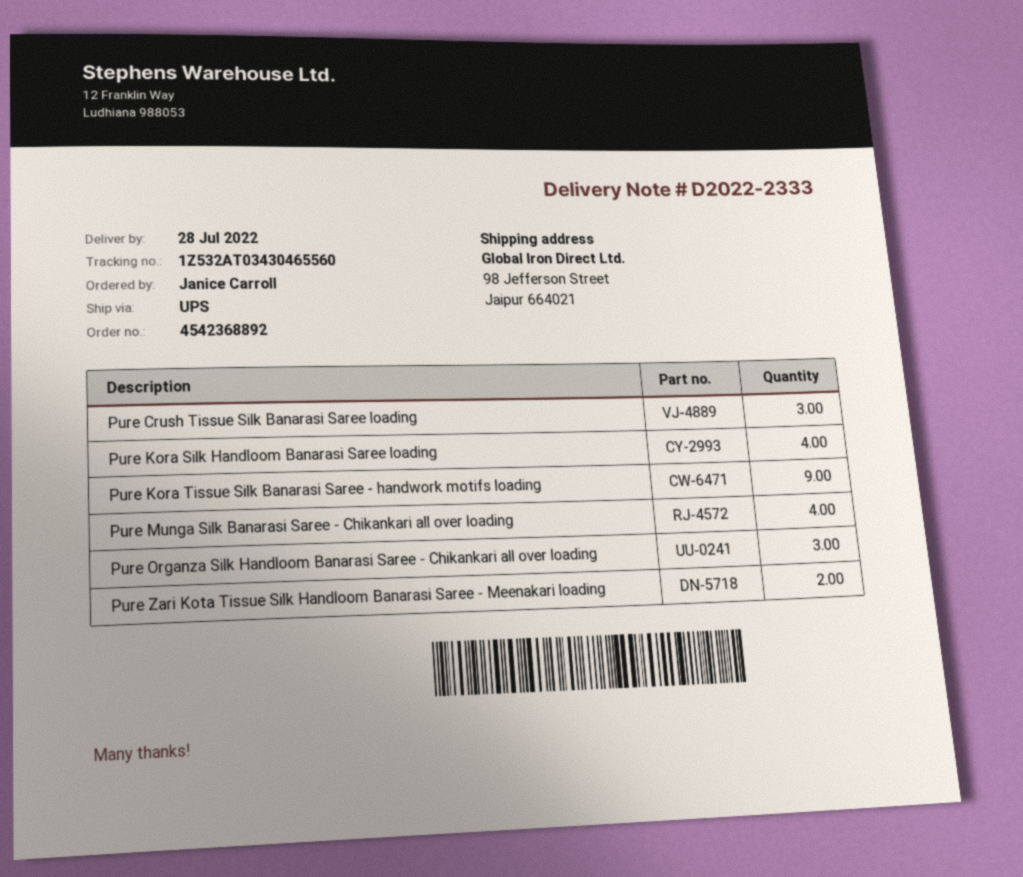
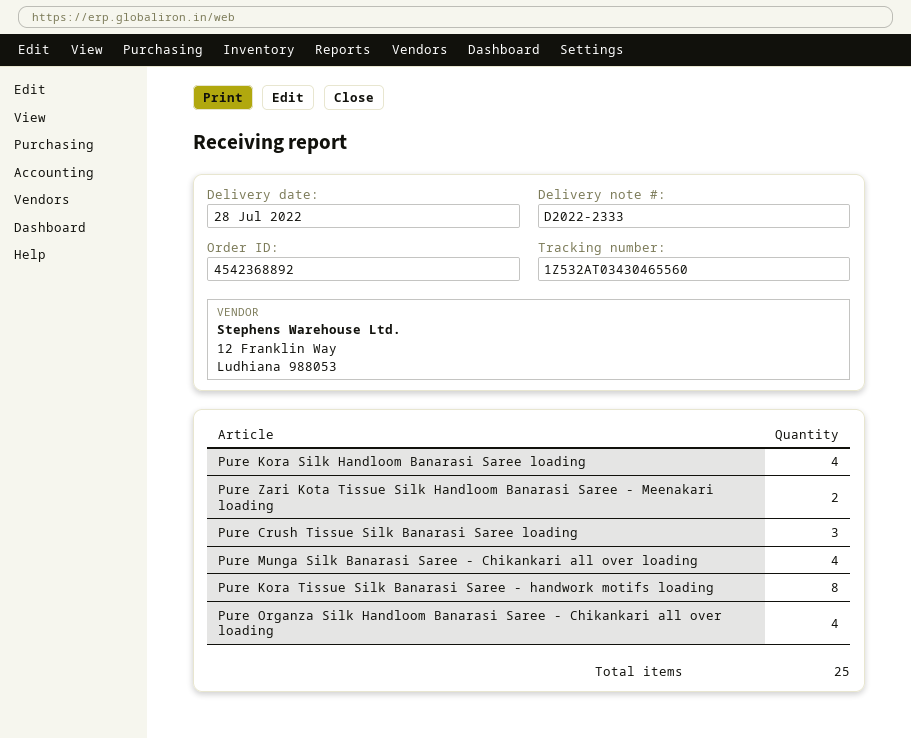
Pure Kora Tissue Silk Banarasi Saree - handwork motifs loading: 9 -> 8
Pure Organza Silk Handloom Banarasi Saree - Chikankari all over loading: 3 -> 4

